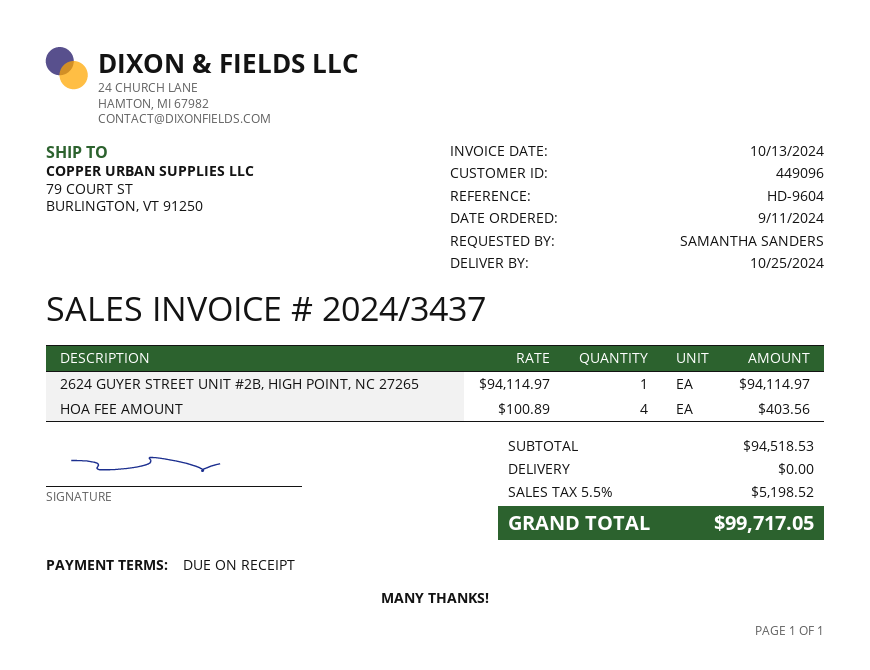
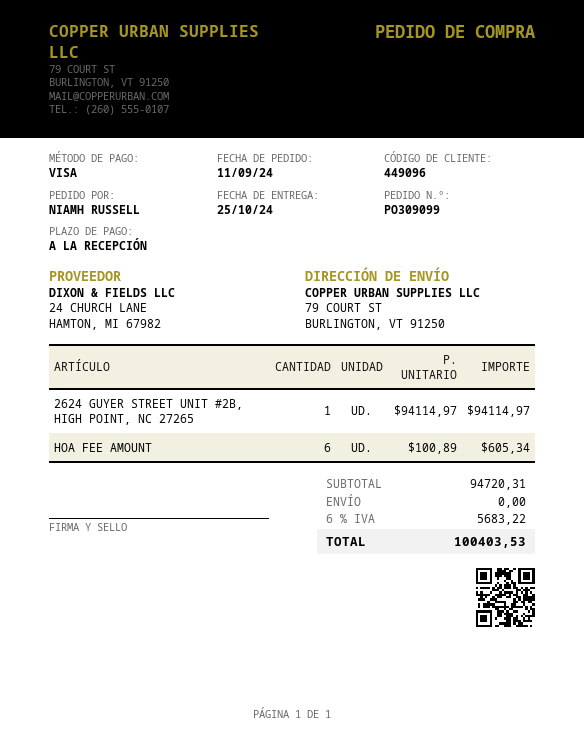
ordered by: SAMANTHA SANDERS -> NIAMH RUSSELL
HOA FEE AMOUNT: 4 x 100.89 = 403.56 -> 6 x 100.89 = 605.34
subtotal: 94518.53 -> 94720.31
tax: 5.5% = 5198.52 -> 6% = 5683.22
total: 99717.05 -> 100403.53

